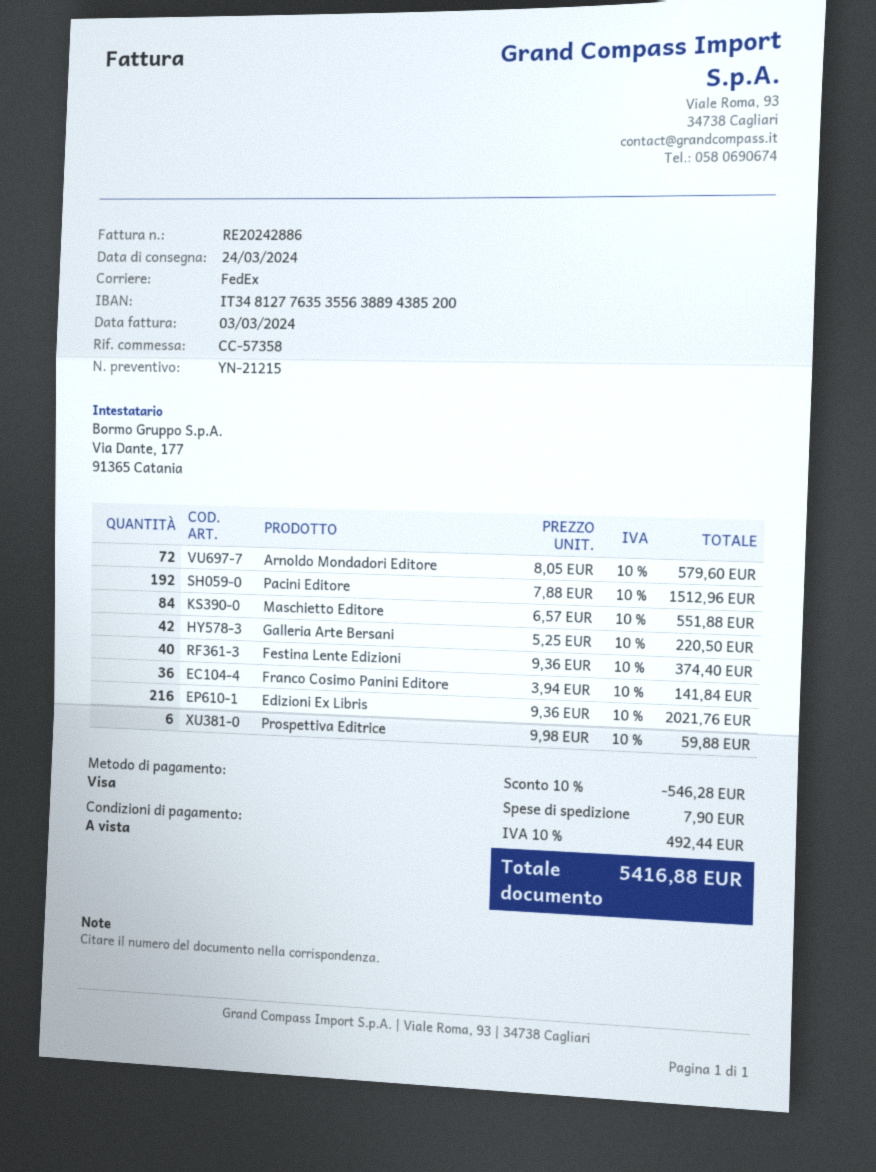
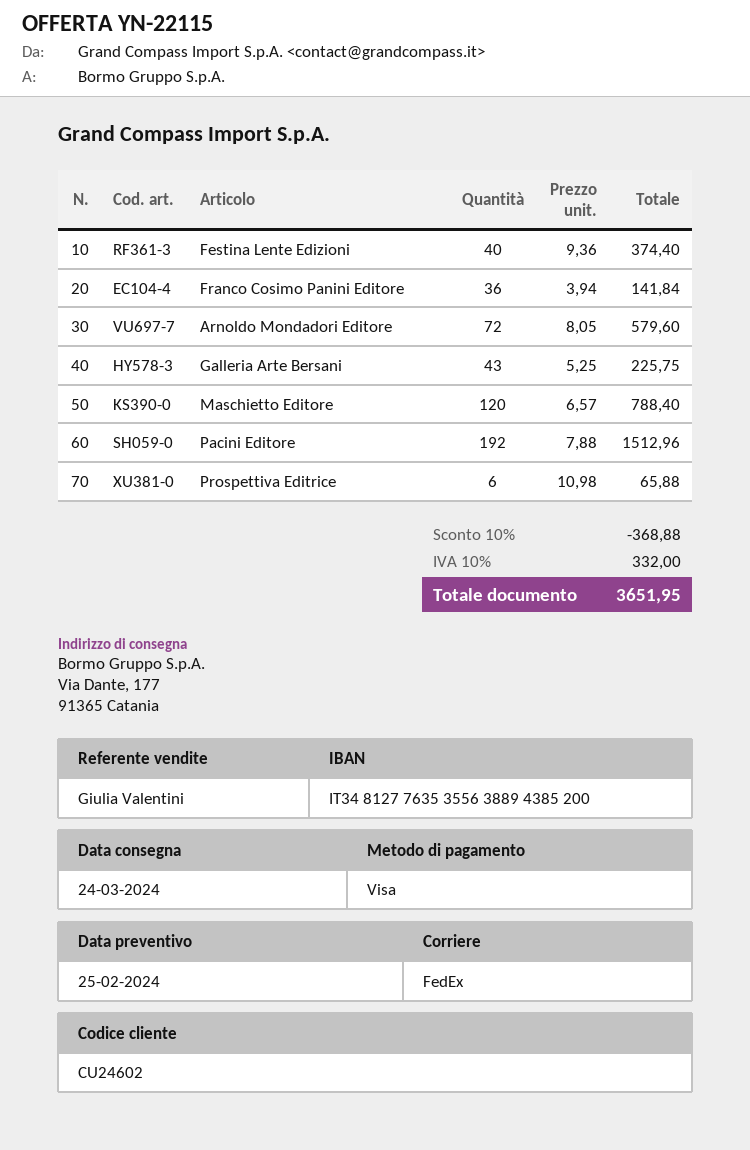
quote number: YN-21215 -> YN-22115
Maschietto Editore: 84 x 6.57 = 551.88 -> 120 x 6.57 = 788.40
Galleria Arte Bersani: 42 x 5.25 = 220.50 -> 43 x 5.25 = 225.75
Edizioni Ex Libris: 216 x 9.36 = 2021.76 -> none
Prospettiva Editrice: 6 x 9.98 = 59.88 -> 6 x 10.98 = 65.88
discount: 10% = 546.28 -> 10% = 368.88
shipping: 7.90 -> none
tax: 10% = 492.44 -> 10% = 332.00
total: 5416.88 -> 3651.95

